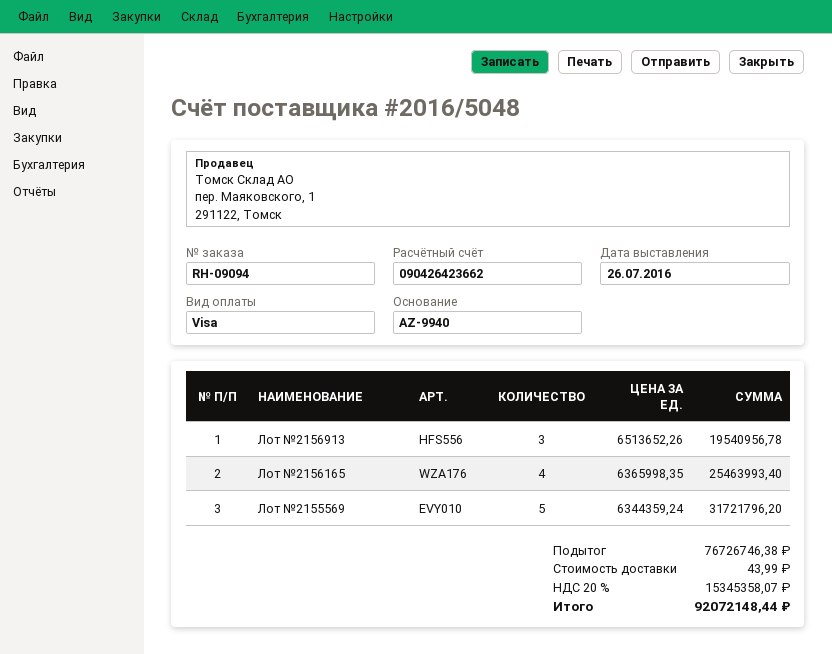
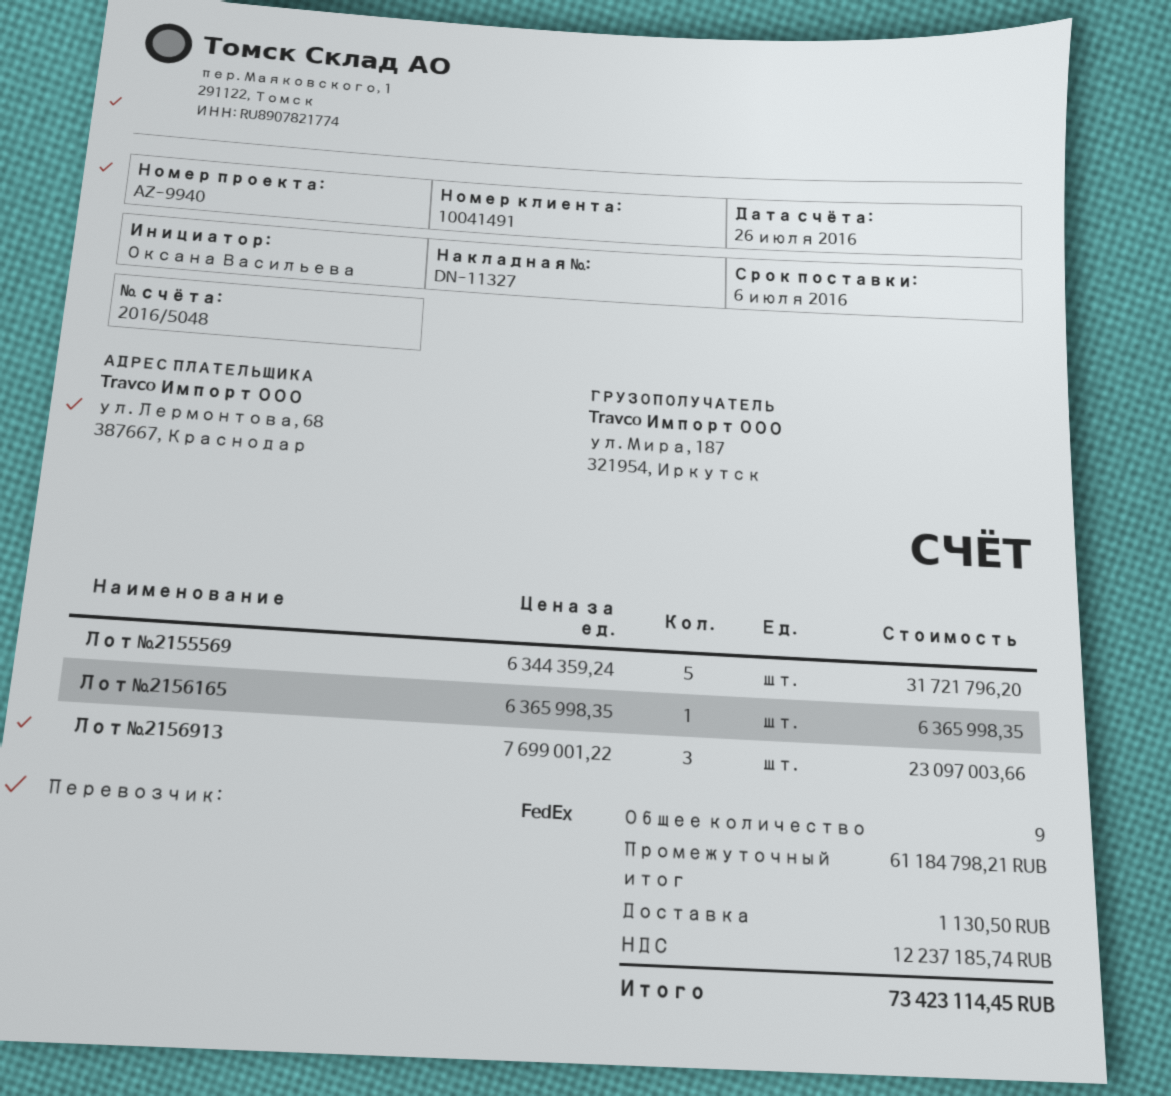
Лот №2156913: 3 x 6513652.26 = 19540956.78 -> 3 x 7699001.22 = 23097003.66
Лот №2156165: 4 x 6365998.35 = 25463993.40 -> 1 x 6365998.35 = 6365998.35
subtotal: 76726746.38 -> 61184798.21
shipping: 43.99 -> 1130.50
tax: 15345358.07 -> 12237185.74
total: 92072148.44 -> 73423114.45

